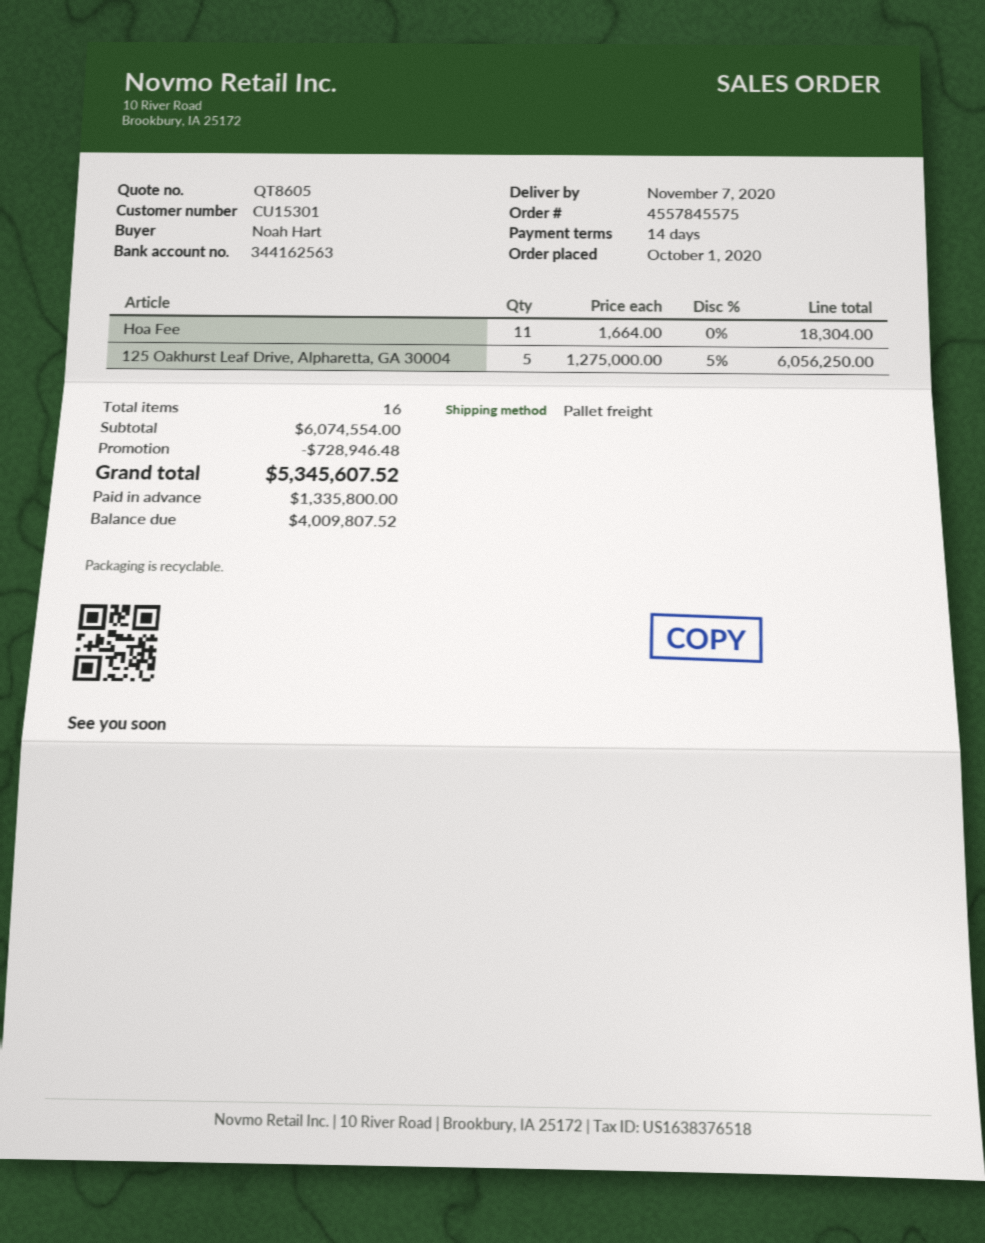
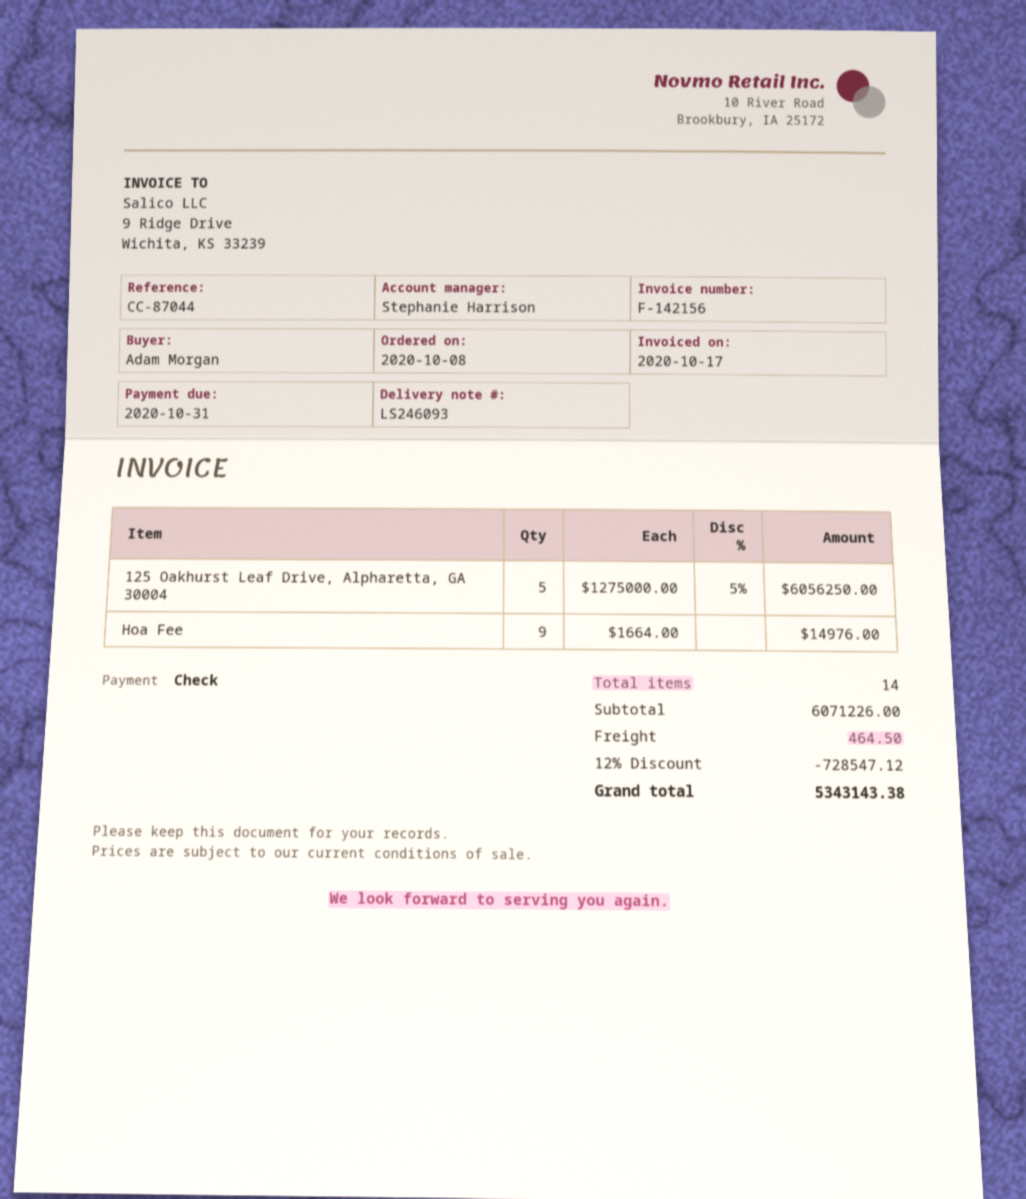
order date: 2020-10-01 -> 2020-10-08
ordered by: Noah Hart -> Adam Morgan
Hoa Fee: 11 x 1664.00 = 18304.00 -> 9 x 1664.00 = 14976.00
total quantity: 16 -> 14
subtotal: 6074554.00 -> 6071226.00
discount: 728946.48 -> 728547.12
shipping: none -> 464.50
total: 5345607.52 -> 5343143.38

